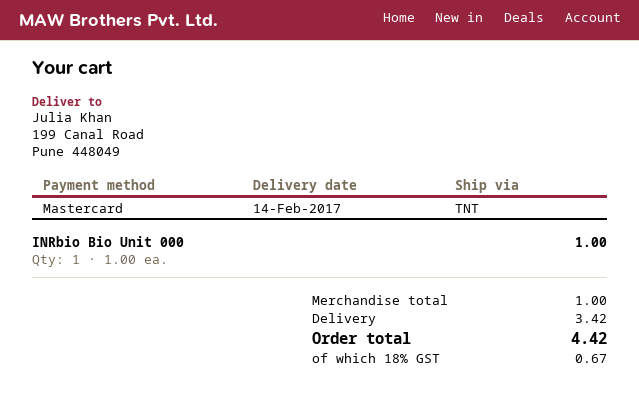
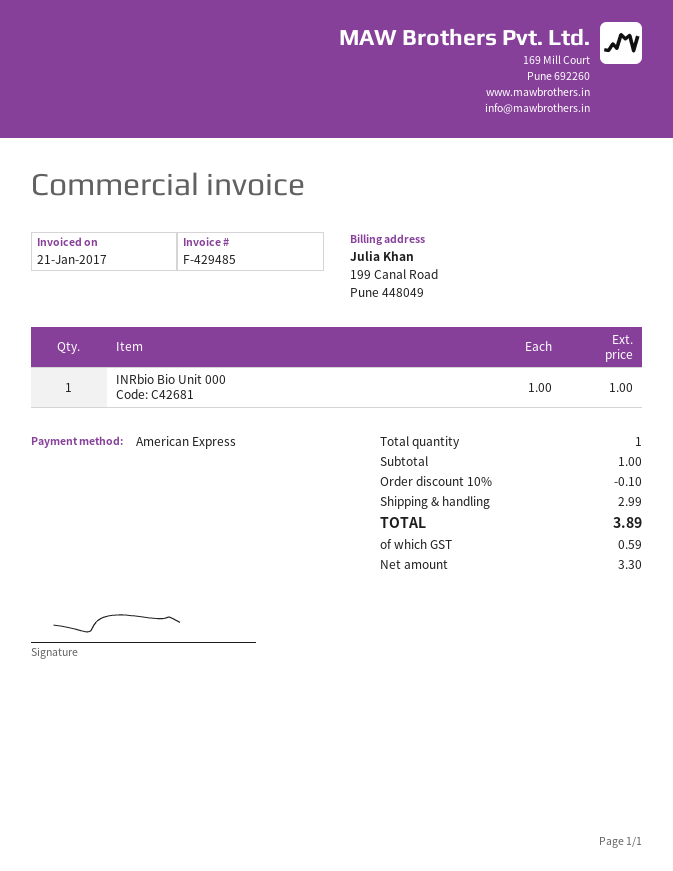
payment method: Mastercard -> American Express
discount: none -> 10% = 0.10
shipping: 3.42 -> 2.99
tax: 0.67 -> 0.59
total: 4.42 -> 3.89

